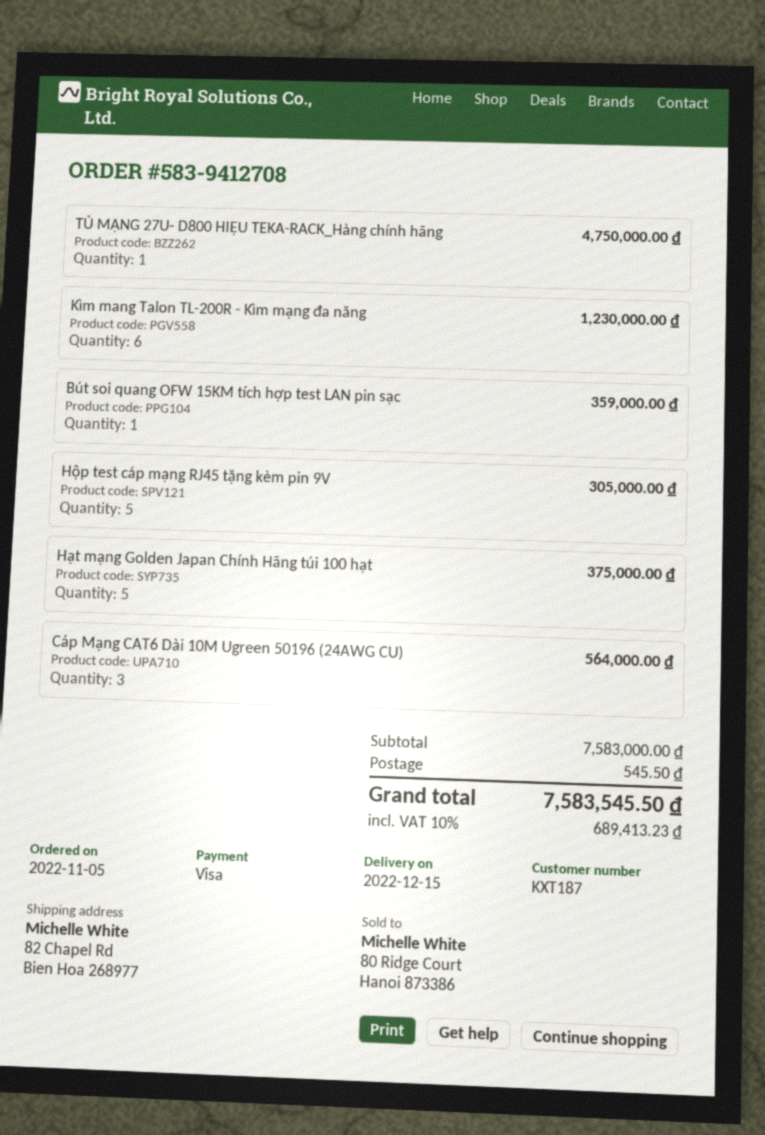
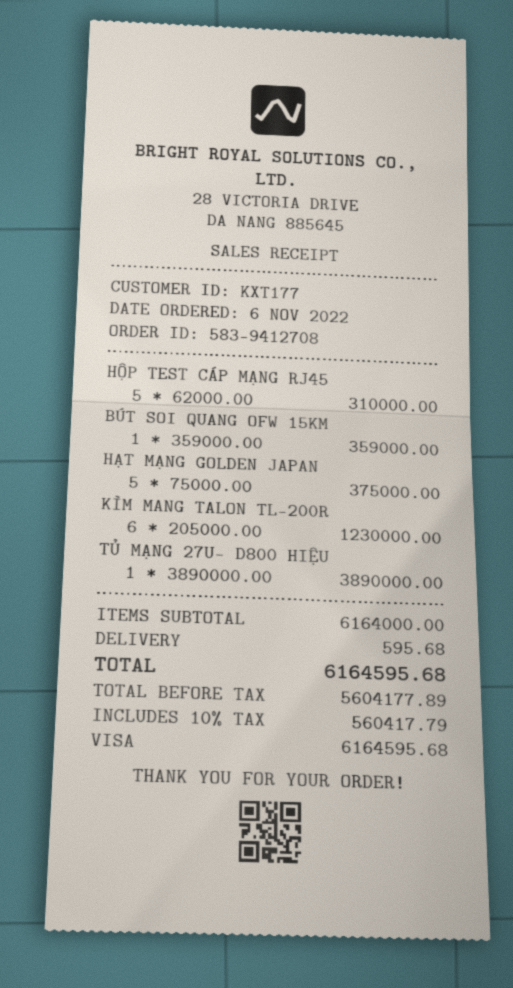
order date: 2022-11-05 -> 2022-11-06
customer number: KXT187 -> KXT177
TỦ MẠNG 27U- D800 HIỆU TEKA-RACK_Hàng chính hãng: 1 for 4750000.00 -> 1 for 3890000.00
Hộp test cáp mạng RJ45 tặng kèm pin 9V: 5 for 305000.00 -> 5 for 310000.00
Cáp Mạng CAT6 Dài 10M Ugreen 50196 (24AWG CU): 3 for 564000.00 -> none
subtotal: 7583000.00 -> 6164000.00
shipping: 545.50 -> 595.68
tax: 10% = 689413.23 -> 10% = 560417.79
total: 7583545.50 -> 6164595.68

